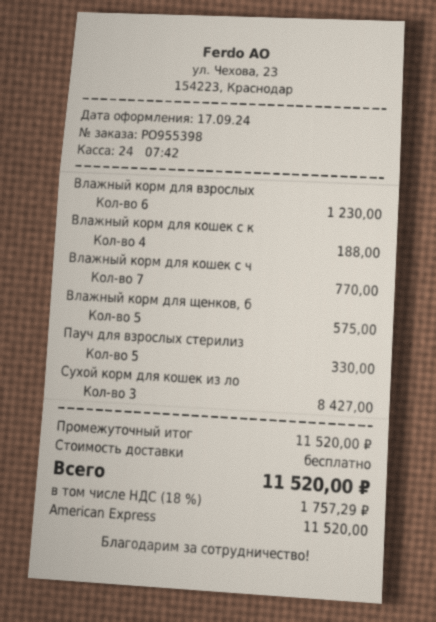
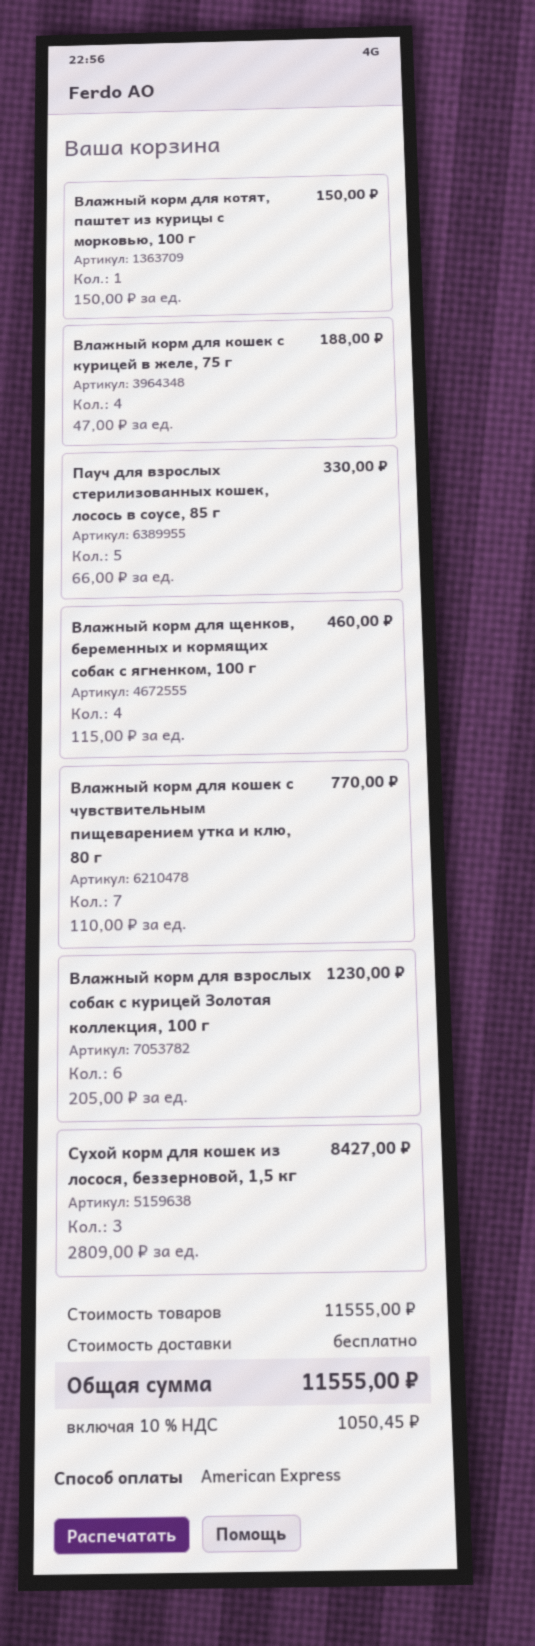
Влажный корм для щенков, б: 5 for 575.00 -> 4 for 460.00
Влажный корм для котят, паштет из курицы с морковью, 100 г: none -> 1 for 150.00
subtotal: 11520.00 -> 11555.00
tax: 18% = 1757.29 -> 10% = 1050.45
total: 11520.00 -> 11555.00

